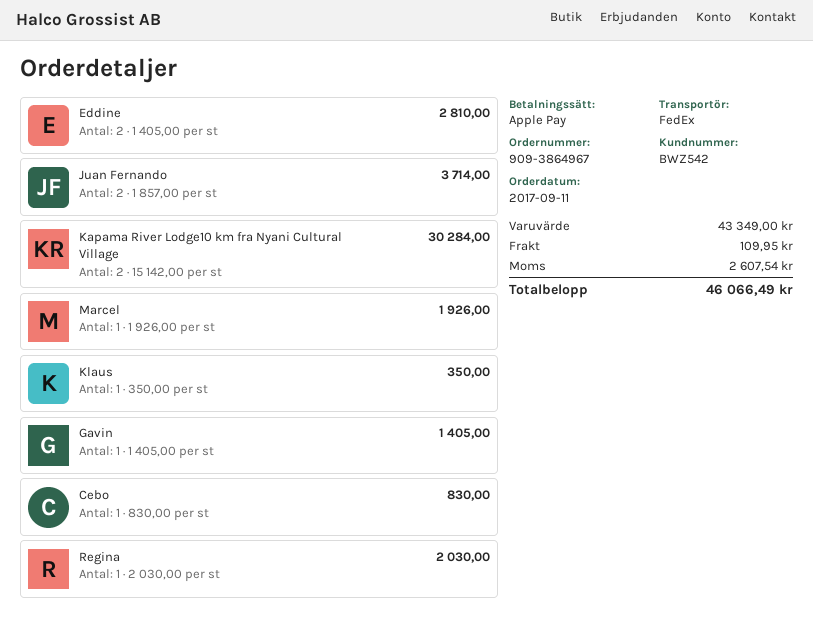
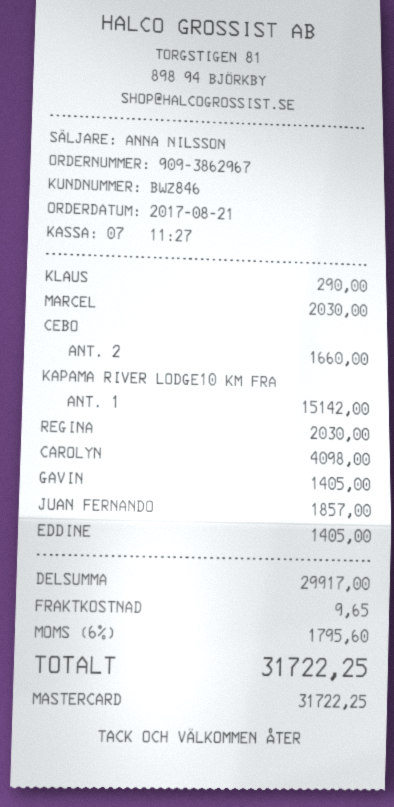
order number: 909-3864967 -> 909-3862967
order date: 2017-09-11 -> 2017-08-21
customer number: BWZ542 -> BWZ846
payment method: Apple Pay -> Mastercard
Eddine: 2 for 2810.00 -> 1 for 1405.00
Juan Fernando: 2 for 3714.00 -> 1 for 1857.00
Kapama River Lodge10 km fra Nyani Cultural Village: 2 for 30284.00 -> 1 for 15142.00
Marcel: 1 for 1926.00 -> 1 for 2030.00
Klaus: 1 for 350.00 -> 1 for 290.00
Cebo: 1 for 830.00 -> 2 for 1660.00
CAROLYN: none -> 1 for 4098.00
subtotal: 43349.00 -> 29917.00
shipping: 109.95 -> 9.65
tax: 2607.54 -> 1795.60
total: 46066.49 -> 31722.25

